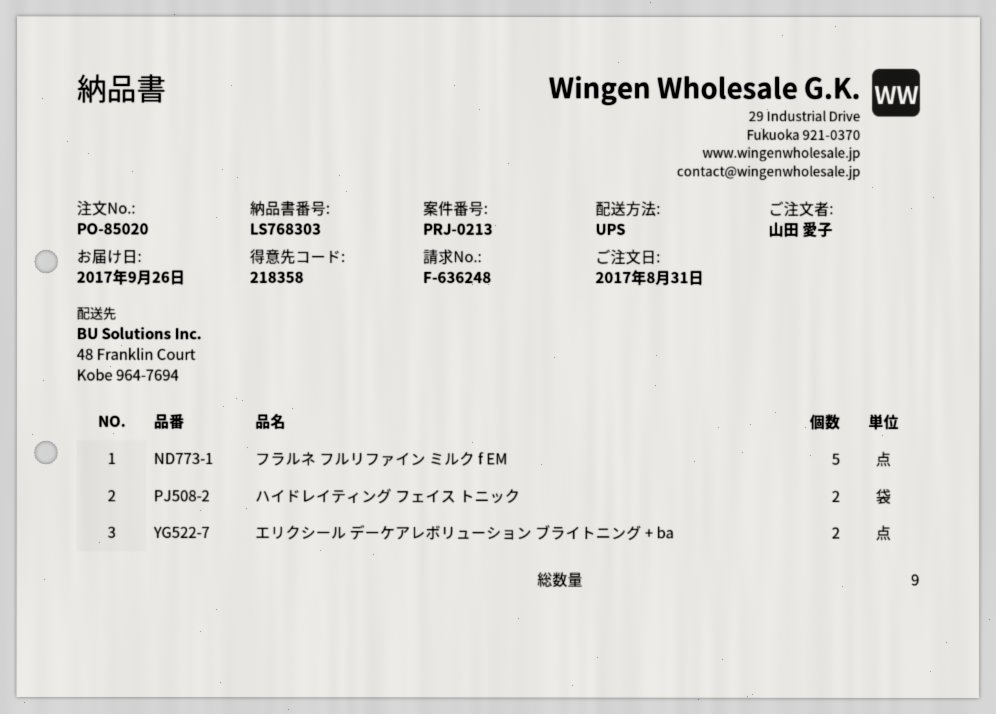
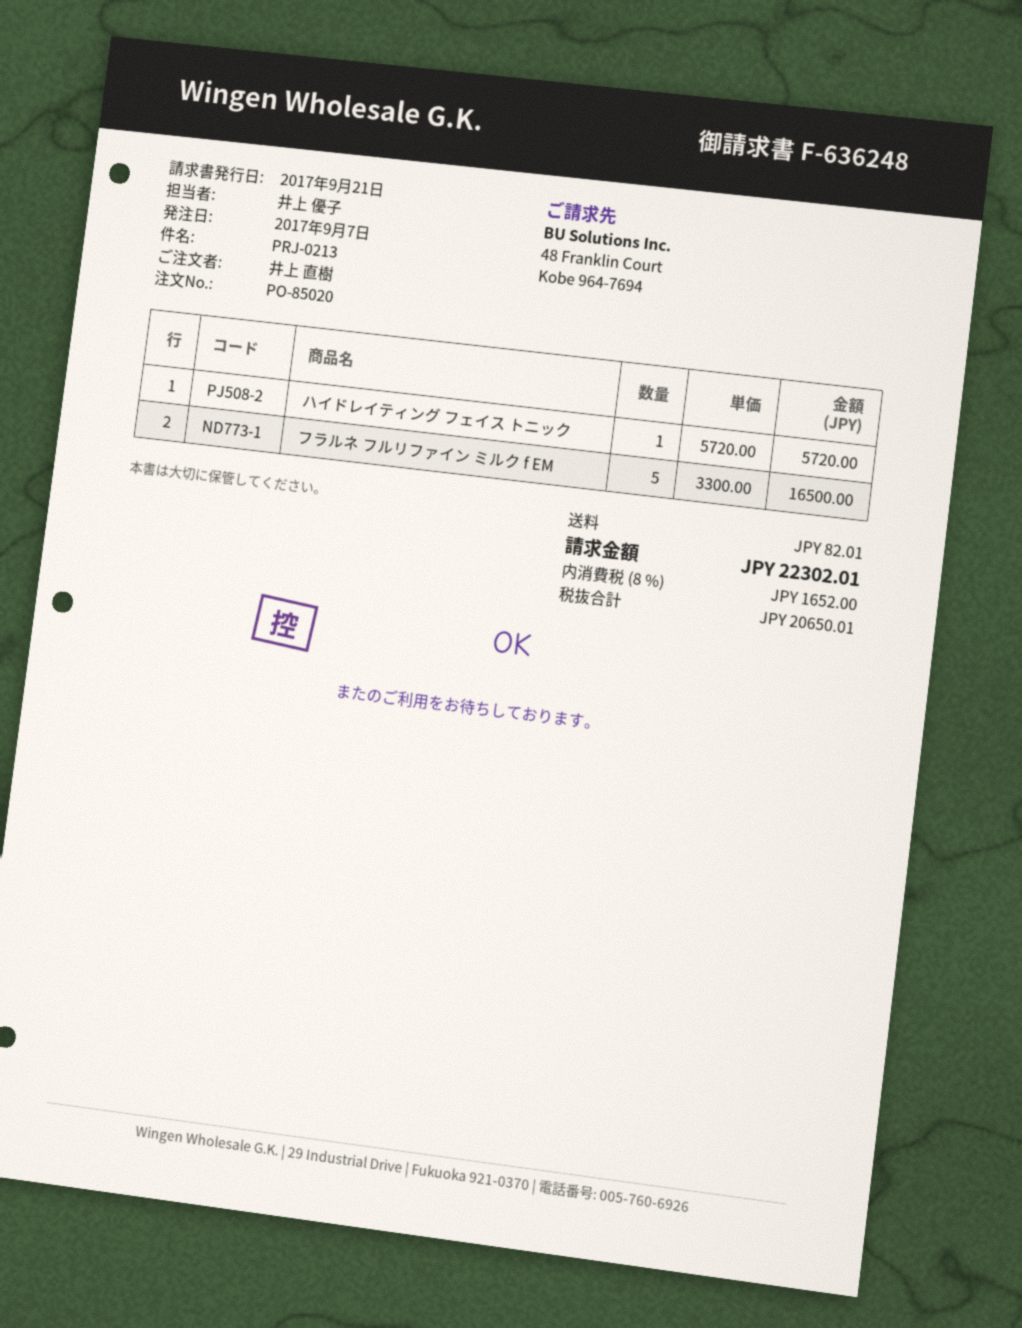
order date: 2017-08-31 -> 2017-09-07
ordered by: 山田 愛子 -> 井上 直樹
ハイドレイティング フェイス トニック: 2 -> 1
エリクシール デーケアレボリューション ブライトニング + ba: 2 -> none

